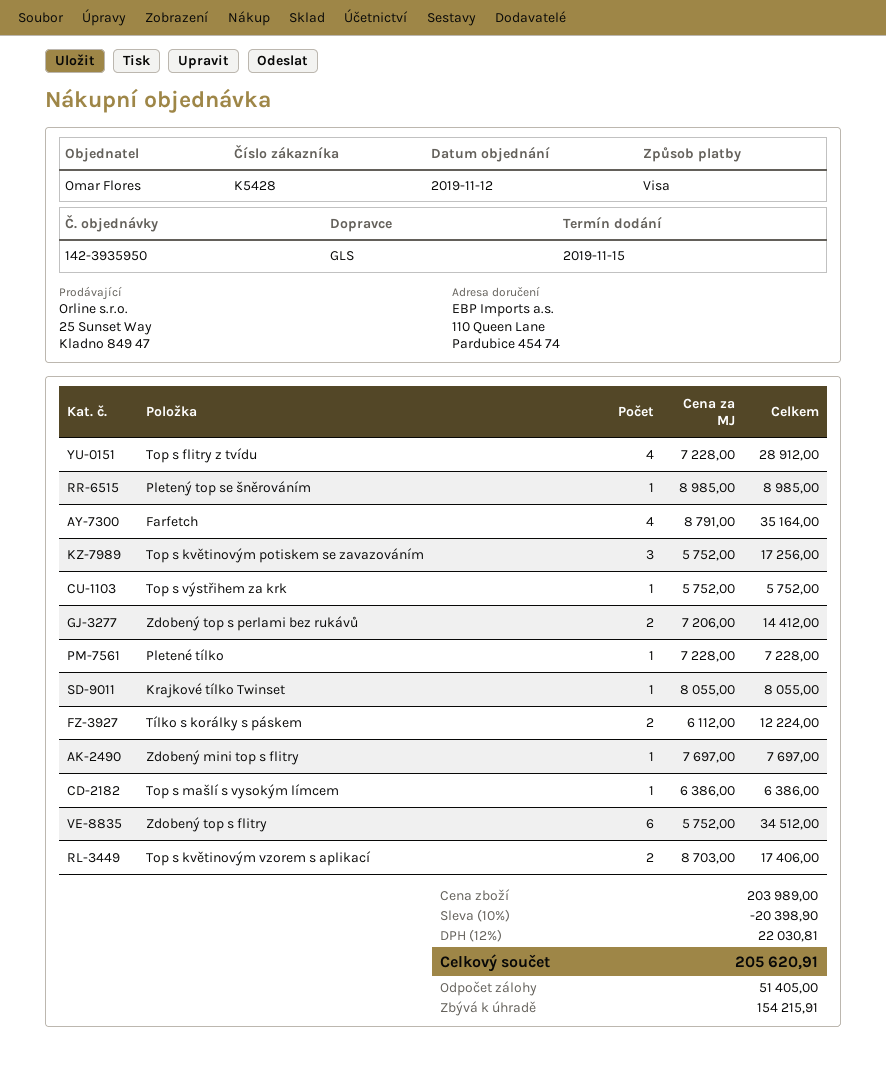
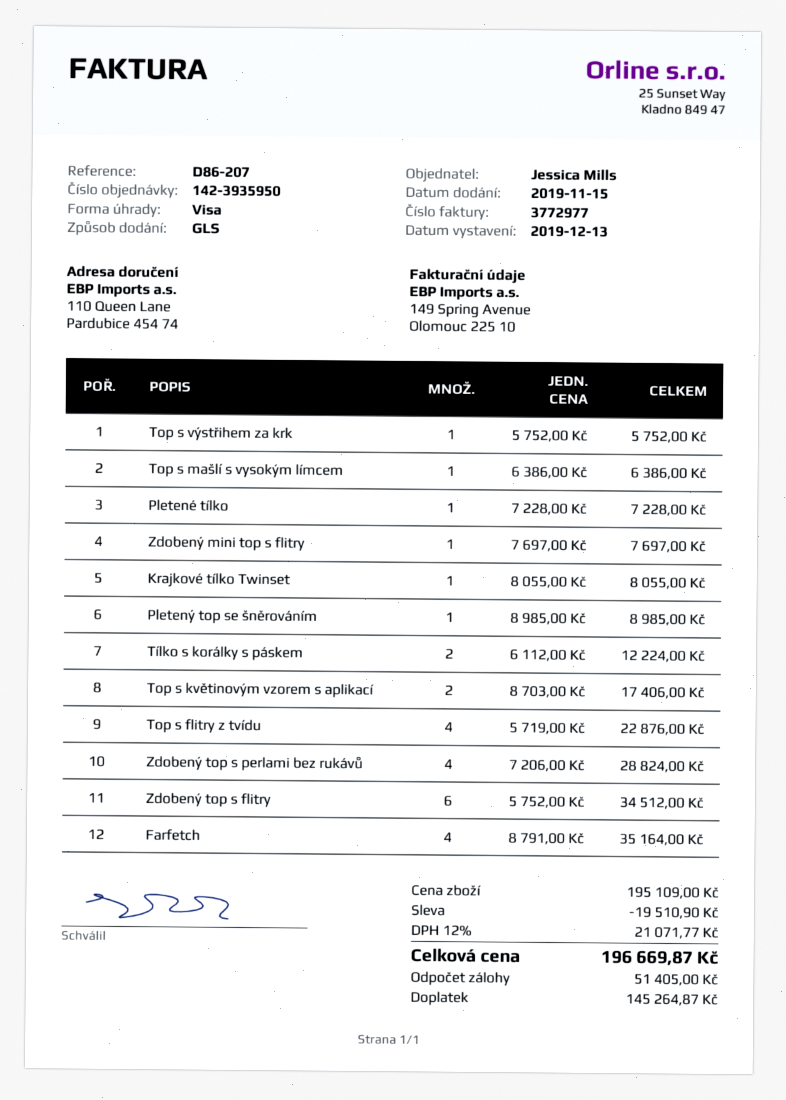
ordered by: Omar Flores -> Jessica Mills
Top s flitry z tvídu: 4 x 7228.00 = 28912.00 -> 4 x 5719.00 = 22876.00
Top s květinovým potiskem se zavazováním: 3 x 5752.00 = 17256.00 -> none
Zdobený top s perlami bez rukávů: 2 x 7206.00 = 14412.00 -> 4 x 7206.00 = 28824.00
subtotal: 203989.00 -> 195109.00
discount: 20398.90 -> 19510.90
tax: 12% = 22030.81 -> 12% = 21071.77
total: 205620.91 -> 196669.87
balance: 154215.91 -> 145264.87

